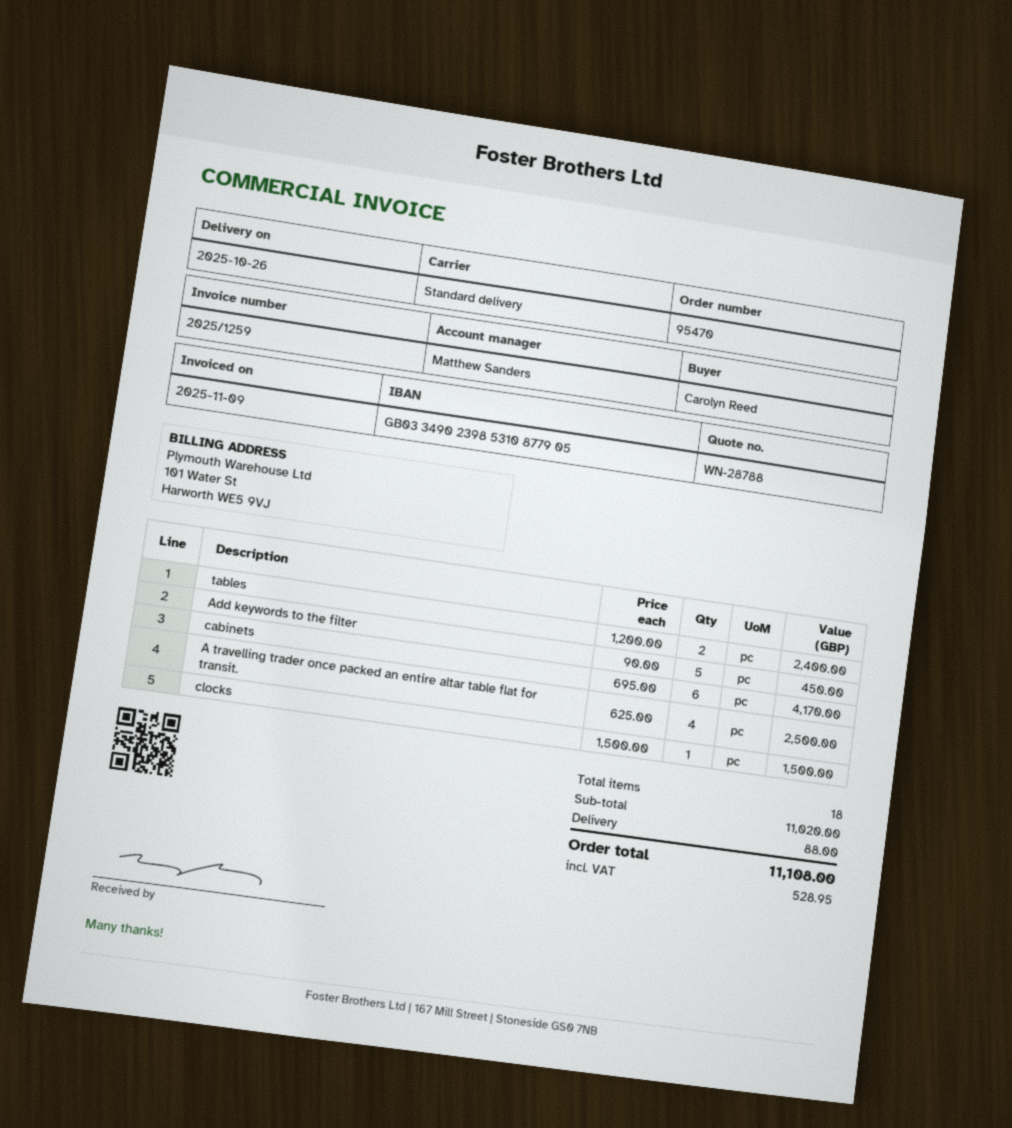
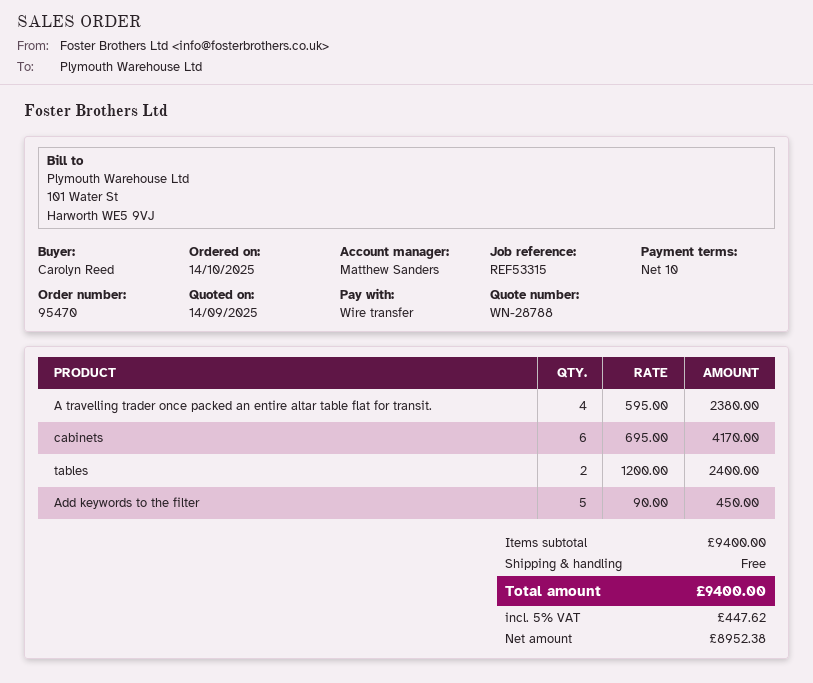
A travelling trader once packed an entire altar table flat for transit.: 4 x 625.00 = 2500.00 -> 4 x 595.00 = 2380.00
clocks: 1 x 1500.00 = 1500.00 -> none
subtotal: 11020.00 -> 9400.00
shipping: 88.00 -> 0.00
tax: 528.95 -> 447.62
total: 11108.00 -> 9400.00

